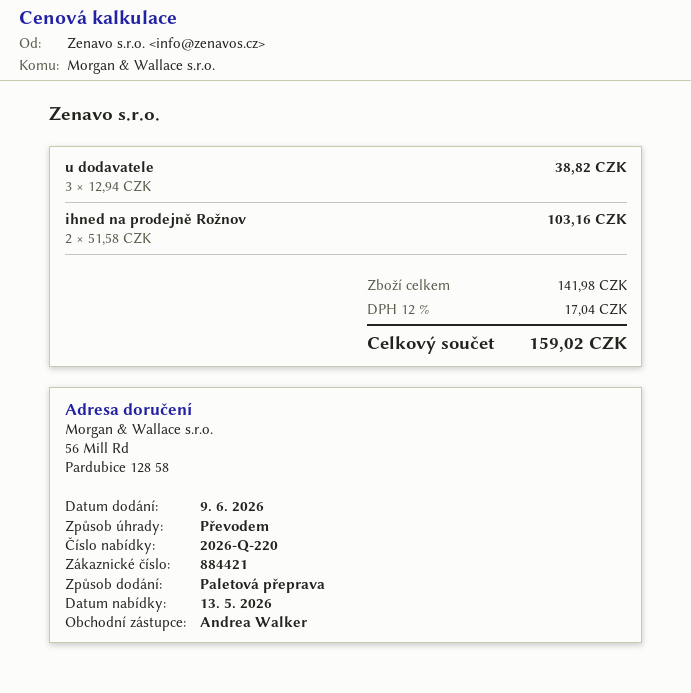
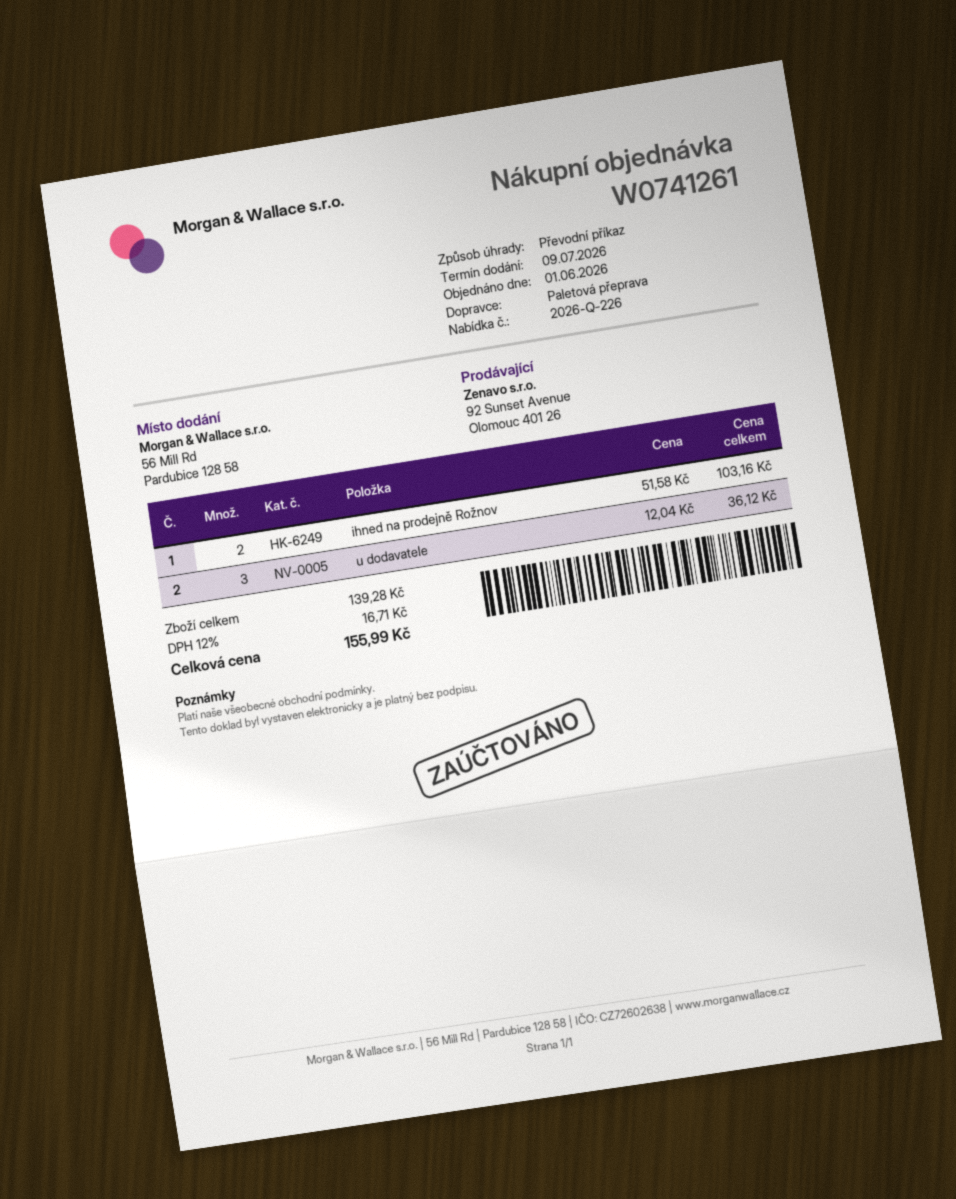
quote number: 2026-Q-220 -> 2026-Q-226
delivery date: 2026-06-09 -> 2026-07-09
u dodavatele: 3 x 12.94 = 38.82 -> 3 x 12.04 = 36.12
subtotal: 141.98 -> 139.28
tax: 12% = 17.04 -> 12% = 16.71
total: 159.02 -> 155.99

